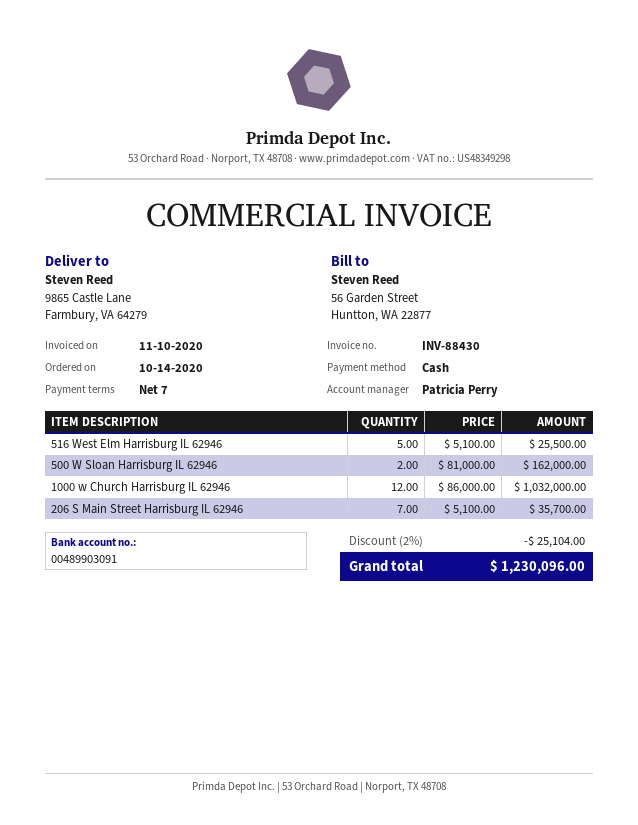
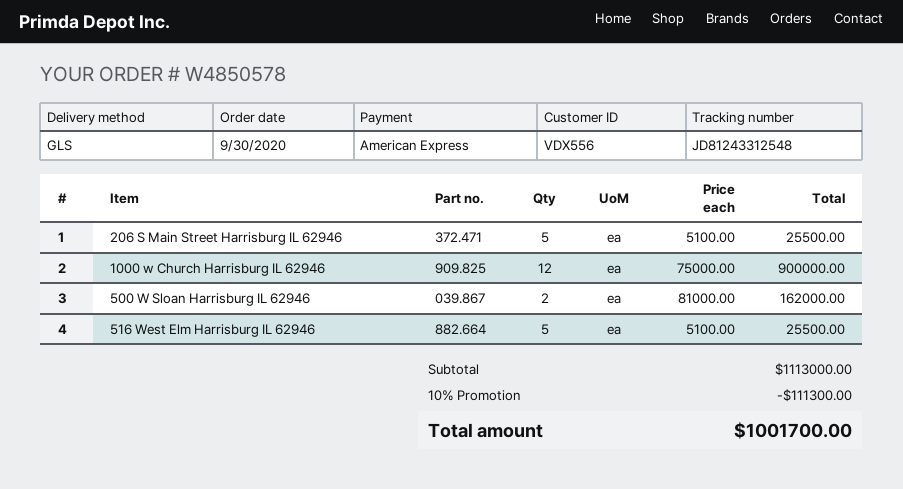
order date: 2020-10-14 -> 2020-09-30
payment method: cash -> American Express
1000 w Church Harrisburg IL 62946: 12 x 86000.00 = 1032000.00 -> 12 x 75000.00 = 900000.00
206 S Main Street Harrisburg IL 62946: 7 x 5100.00 = 35700.00 -> 5 x 5100.00 = 25500.00
discount: 2% = 25104.00 -> 10% = 111300.00
total: 1230096.00 -> 1001700.00

